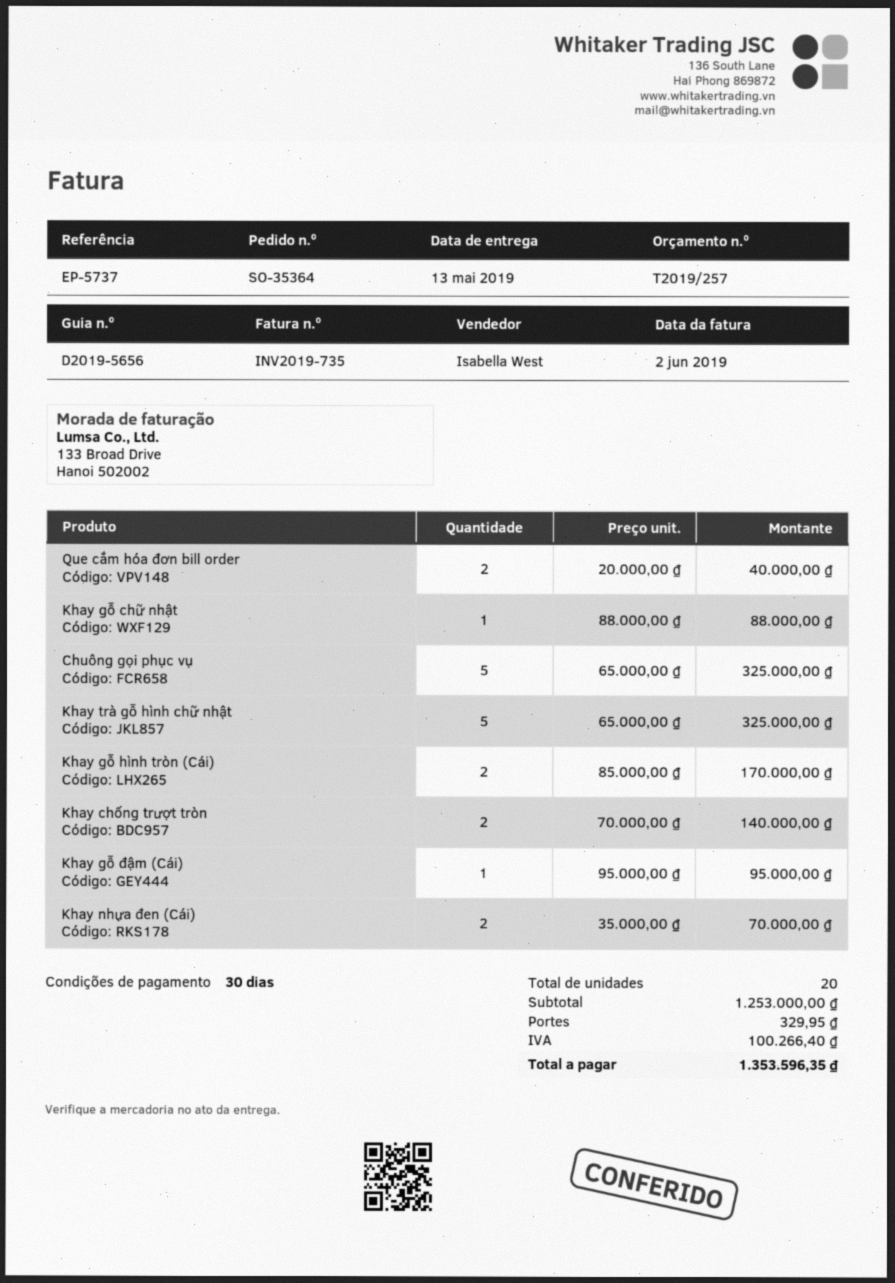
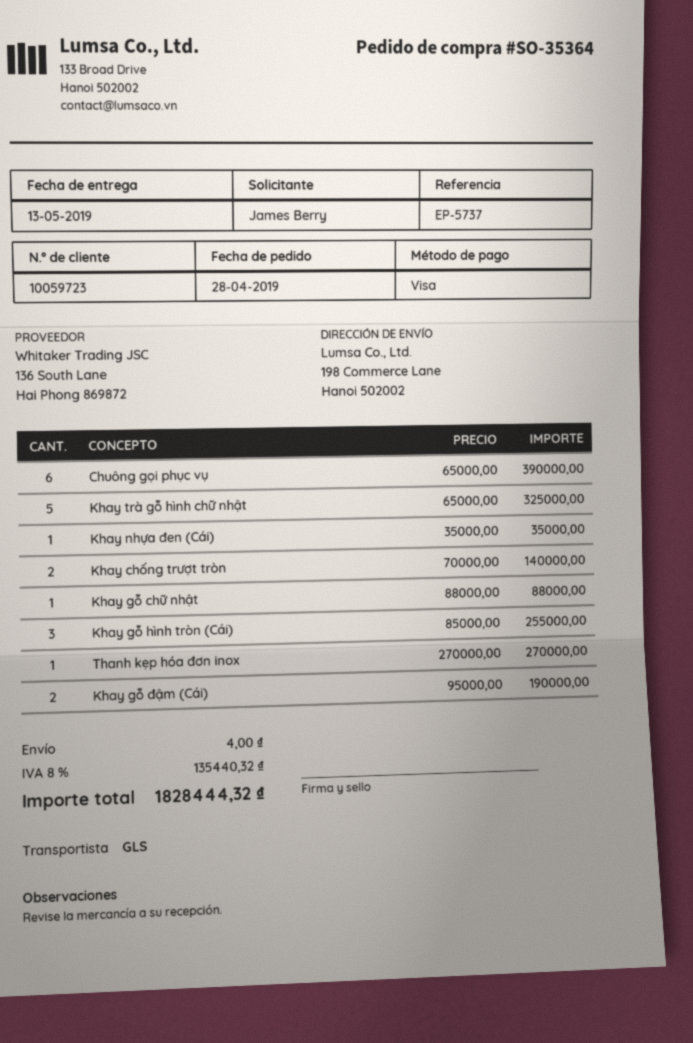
Que cắm hóa đơn bill order: 2 x 20000.00 = 40000.00 -> none
Chuông gọi phục vụ: 5 x 65000.00 = 325000.00 -> 6 x 65000.00 = 390000.00
Khay gỗ hình tròn (Cái): 2 x 85000.00 = 170000.00 -> 3 x 85000.00 = 255000.00
Khay gỗ đậm (Cái): 1 x 95000.00 = 95000.00 -> 2 x 95000.00 = 190000.00
Khay nhựa đen (Cái): 2 x 35000.00 = 70000.00 -> 1 x 35000.00 = 35000.00
Thanh kẹp hóa đơn inox: none -> 1 x 270000.00 = 270000.00
shipping: 329.95 -> 4.00
tax: 100266.40 -> 135440.32
total: 1353596.35 -> 1828444.32

